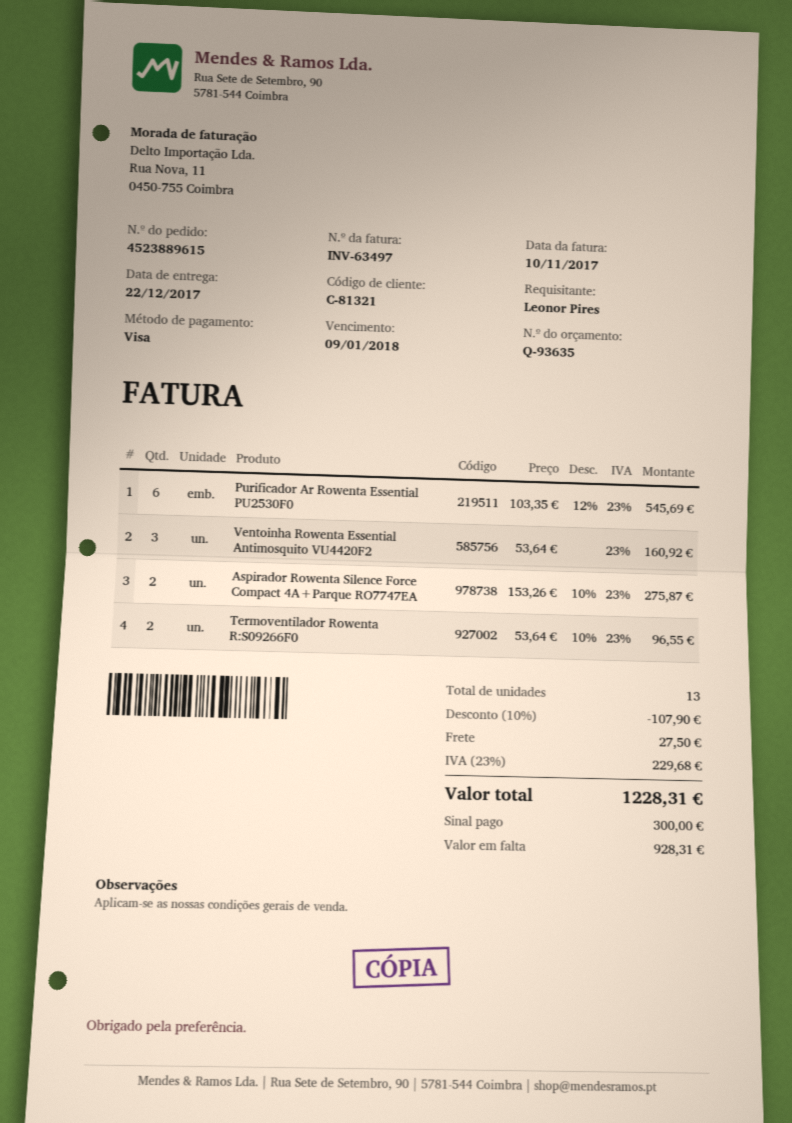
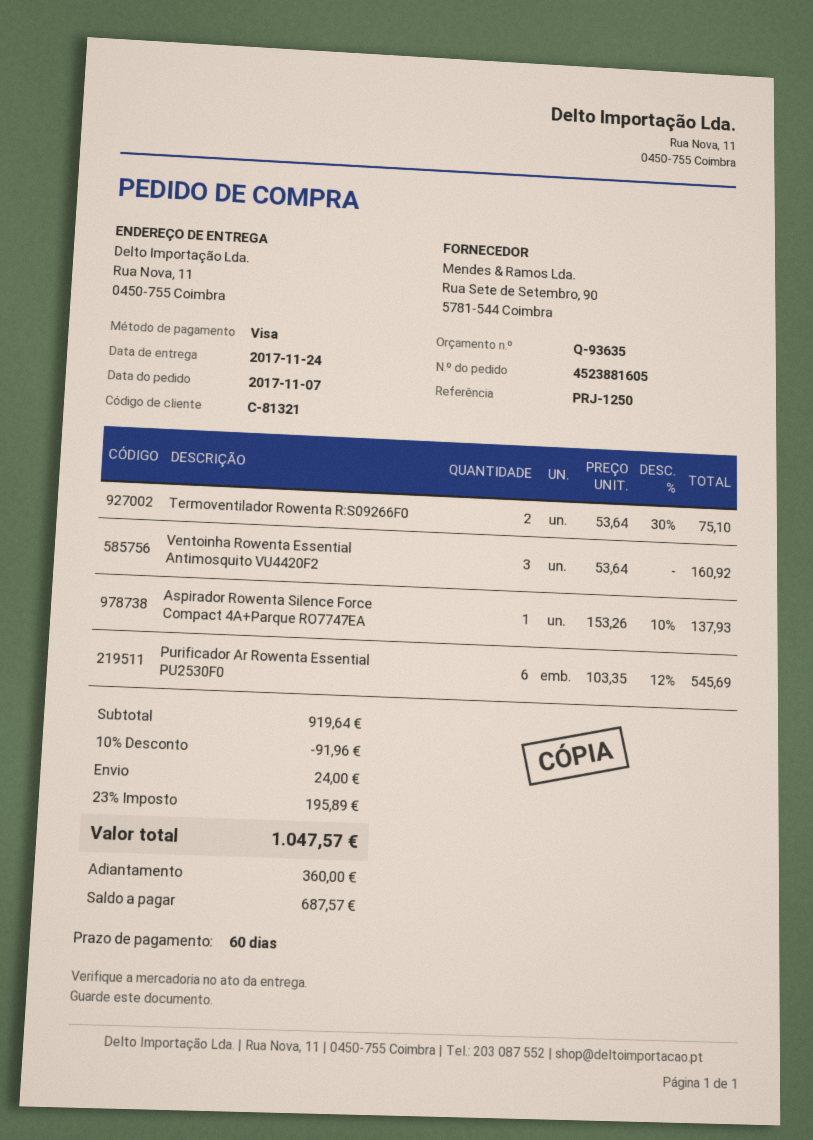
order number: 4523889615 -> 4523881605
delivery date: 2017-12-22 -> 2017-11-24
Aspirador Rowenta Silence Force Compact 4A+Parque RO7747EA: 2 x 153.26 - 10% = 275.87 -> 1 x 153.26 - 10% = 137.93
Termoventilador Rowenta R:S09266F0: 2 x 53.64 - 10% = 96.55 -> 2 x 53.64 - 30% = 75.10
discount: 10% = 107.90 -> 10% = 91.96
shipping: 27.50 -> 24.00
tax: 23% = 229.68 -> 23% = 195.89
total: 1228.31 -> 1047.57
deposit: 300.00 -> 360.00
balance: 928.31 -> 687.57

